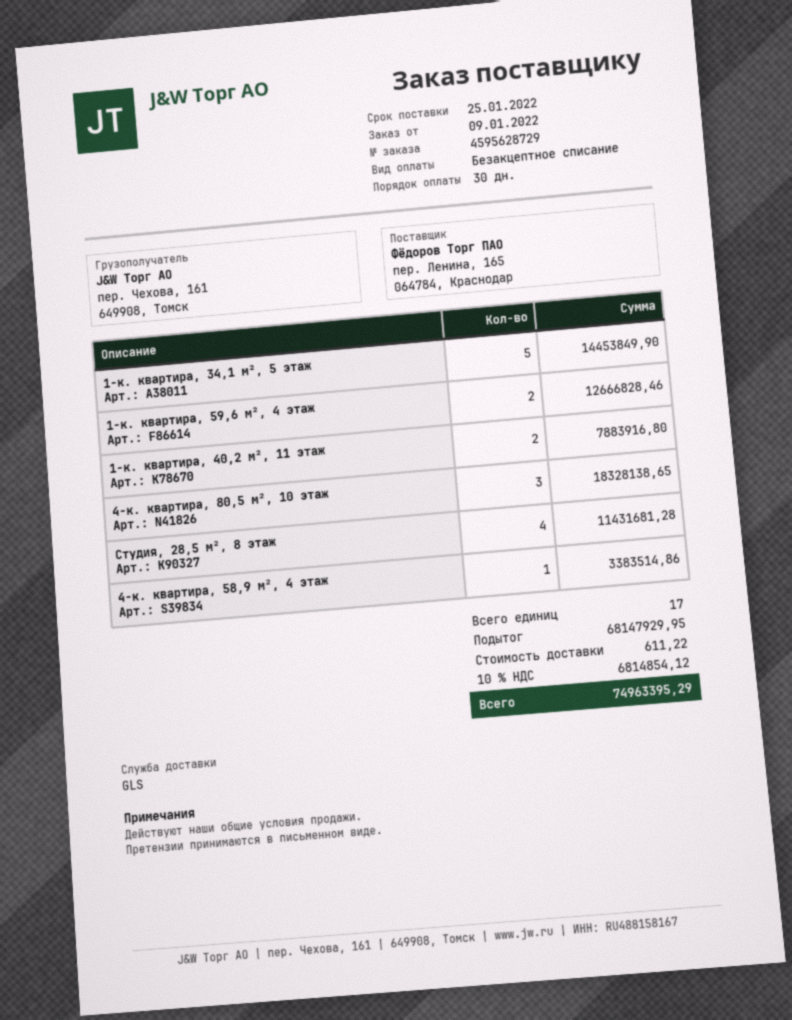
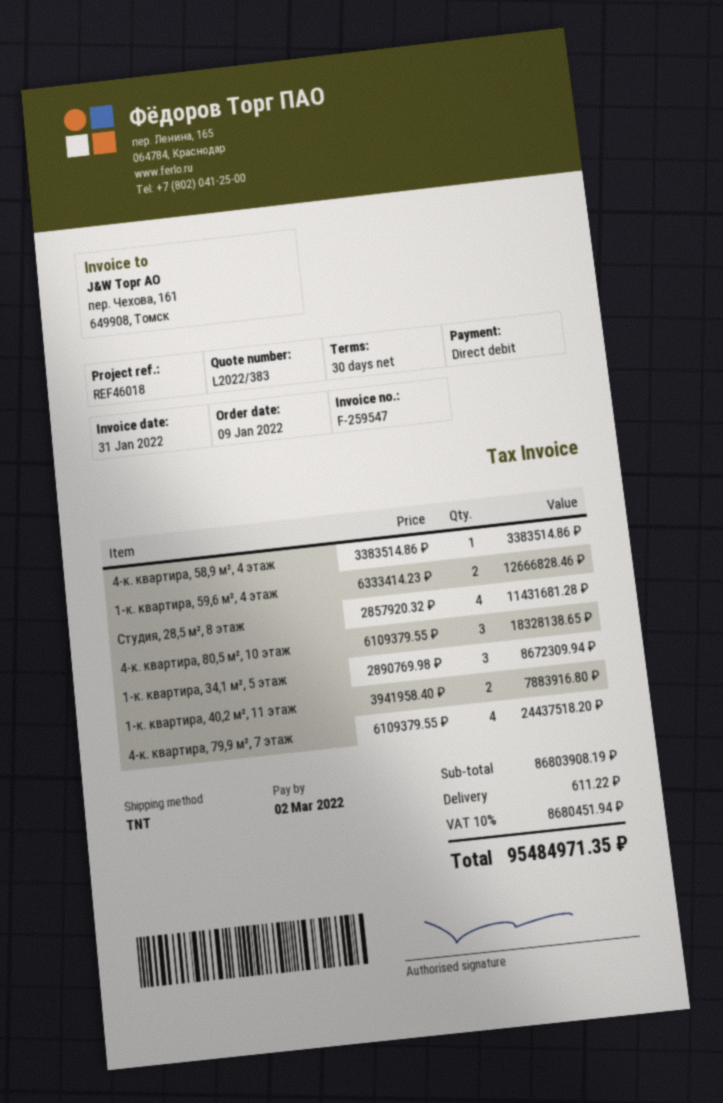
shipping method: GLS -> TNT
1-к. квартира, 34,1 м², 5 этаж: 5 for 14453849.90 -> 3 for 8672309.94
4-к. квартира, 79,9 м², 7 этаж: none -> 4 for 24437518.20
subtotal: 68147929.95 -> 86803908.19
tax: 10% = 6814854.12 -> 10% = 8680451.94
total: 74963395.29 -> 95484971.35

